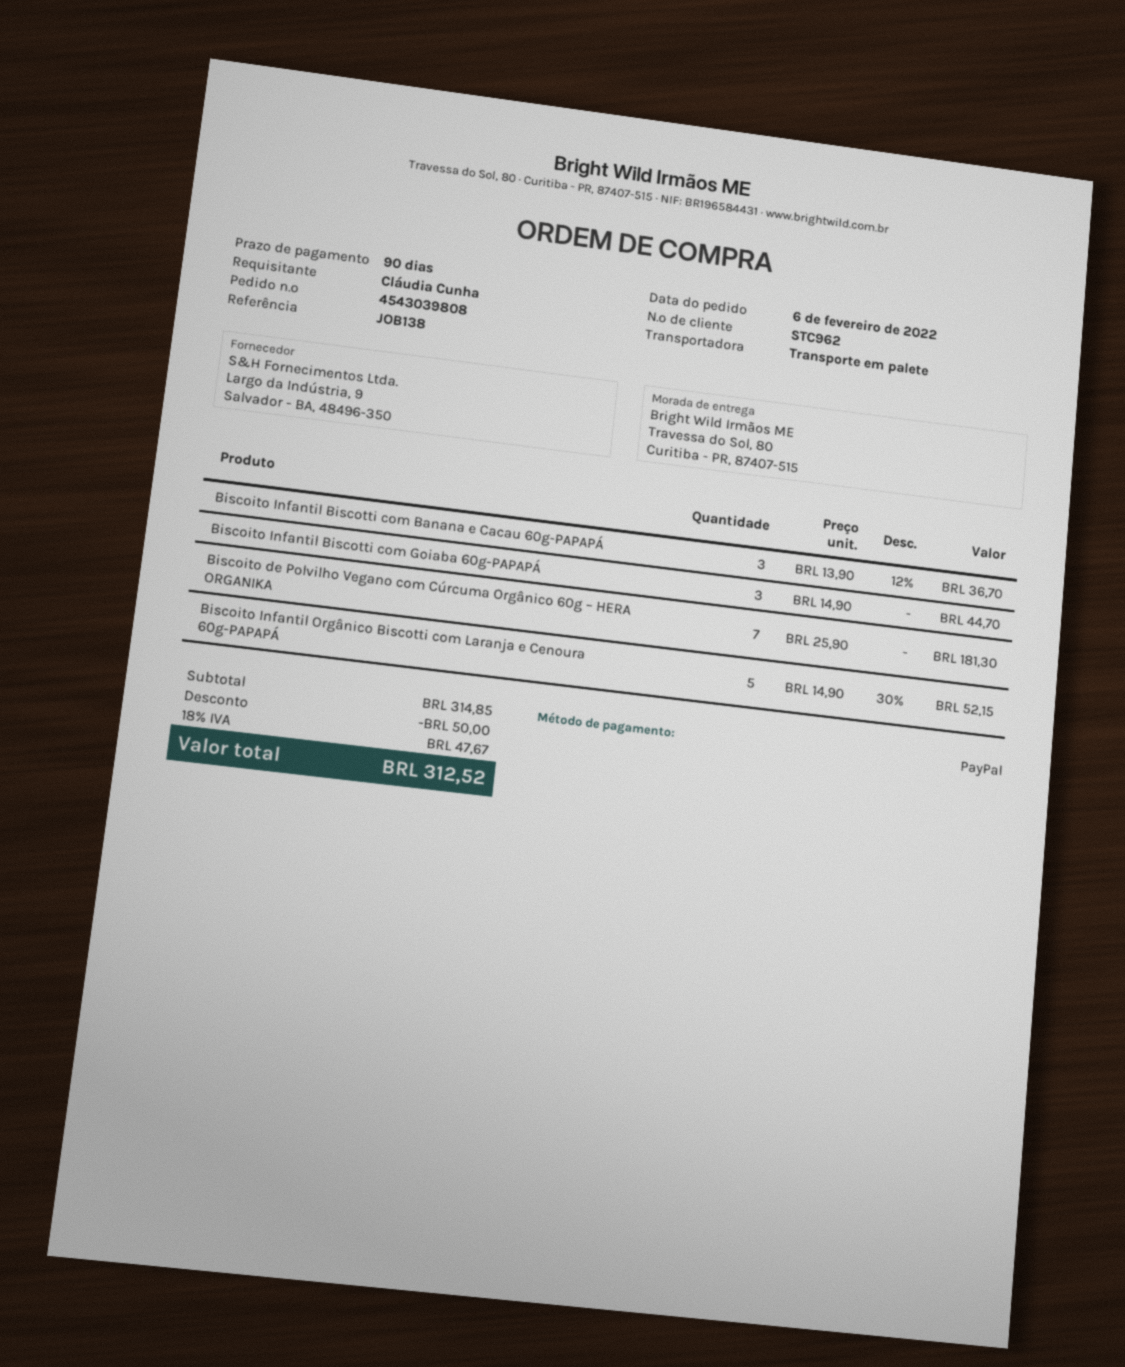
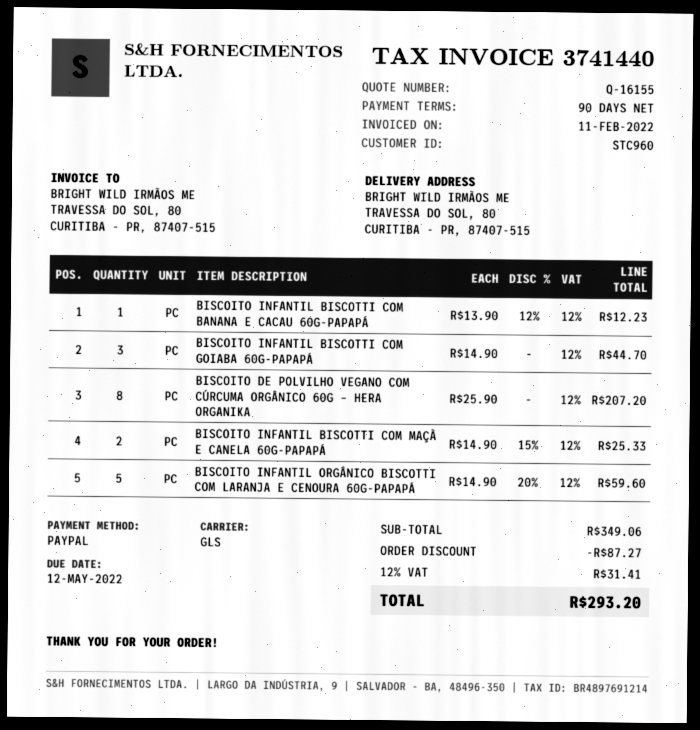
customer number: STC962 -> STC960
shipping method: pallet freight -> GLS
Biscoito Infantil Biscotti com Banana e Cacau 60g-PAPAPÁ: 3 x 13.90 - 12% = 36.70 -> 1 x 13.90 - 12% = 12.23
Biscoito de Polvilho Vegano com Cúrcuma Orgânico 60g – HERA ORGANIKA: 7 x 25.90 = 181.30 -> 8 x 25.90 = 207.20
Biscoito Infantil Orgânico Biscotti com Laranja e Cenoura 60g-PAPAPÁ: 5 x 14.90 - 30% = 52.15 -> 5 x 14.90 - 20% = 59.60
BISCOITO INFANTIL BISCOTTI COM MAÇÃ E CANELA 60G-PAPAPÁ: none -> 2 x 14.90 - 15% = 25.33
subtotal: 314.85 -> 349.06
discount: 50.00 -> 87.27
tax: 18% = 47.67 -> 12% = 31.41
total: 312.52 -> 293.20

